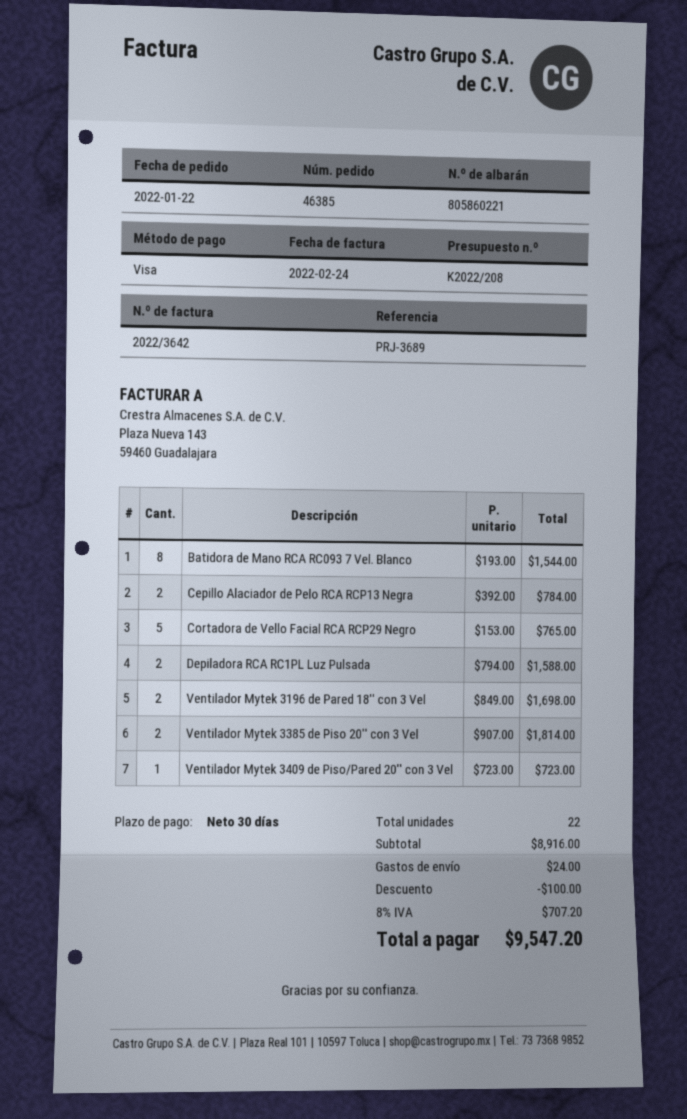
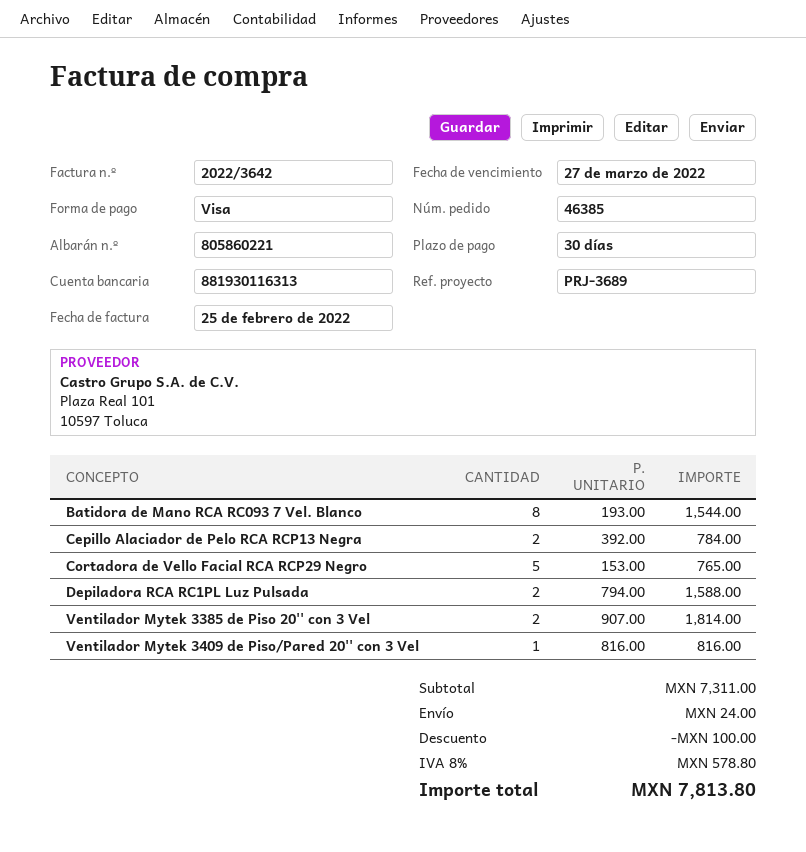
invoice date: 2022-02-24 -> 2022-02-25
Ventilador Mytek 3196 de Pared 18'' con 3 Vel: 2 x 849.00 = 1698.00 -> none
Ventilador Mytek 3409 de Piso/Pared 20'' con 3 Vel: 1 x 723.00 = 723.00 -> 1 x 816.00 = 816.00
subtotal: 8916.00 -> 7311.00
tax: 8% = 707.20 -> 8% = 578.80
total: 9547.20 -> 7813.80

